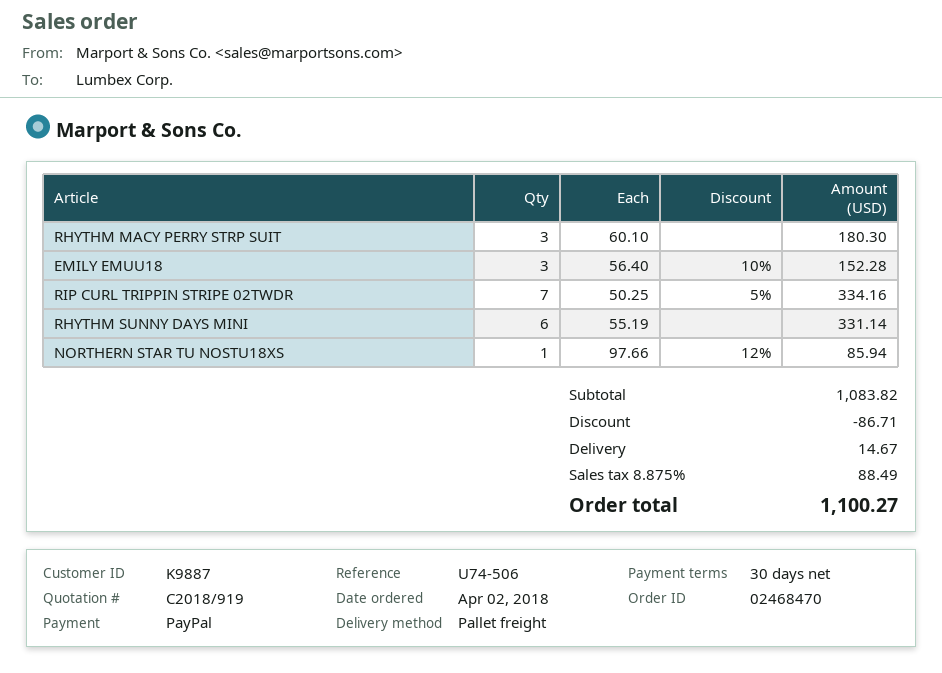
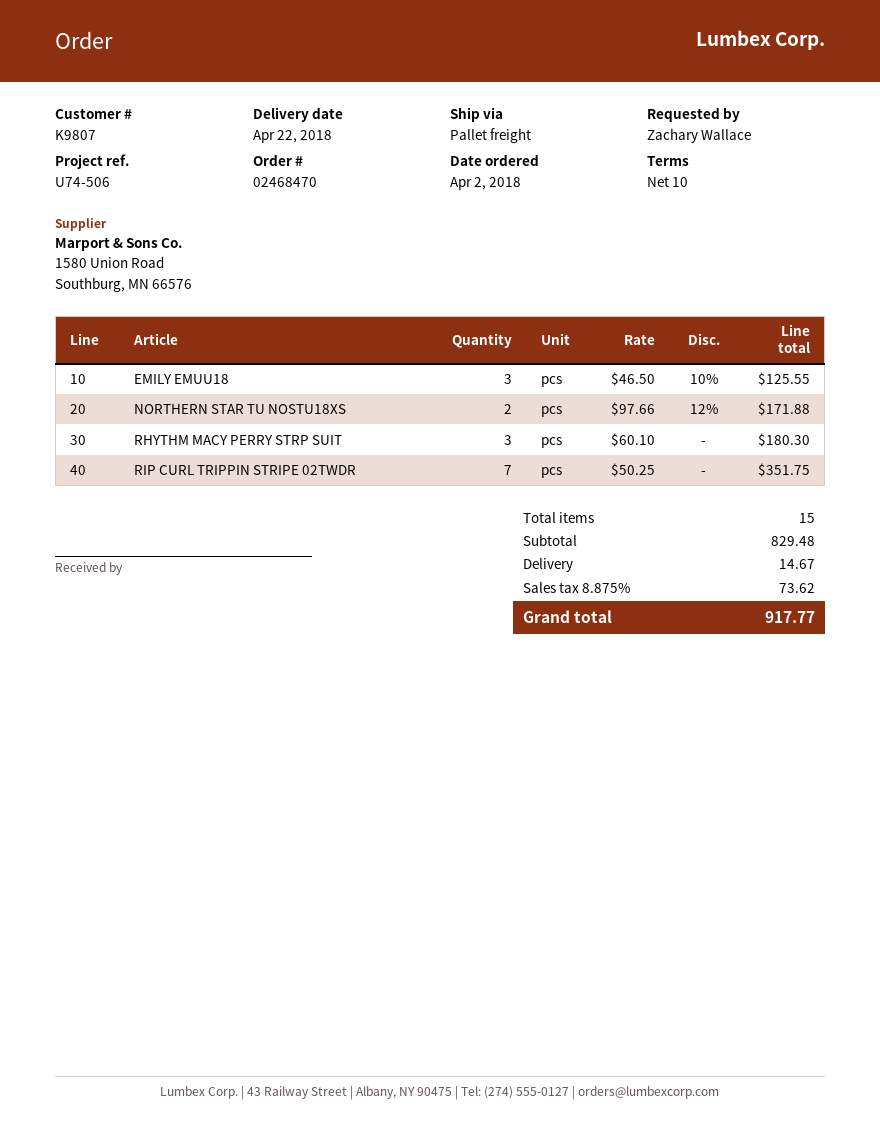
payment terms: 30 days -> 10 days
customer number: K9887 -> K9807
EMILY EMUU18: 3 x 56.40 - 10% = 152.28 -> 3 x 46.50 - 10% = 125.55
RIP CURL TRIPPIN STRIPE 02TWDR: 7 x 50.25 - 5% = 334.16 -> 7 x 50.25 = 351.75
RHYTHM SUNNY DAYS MINI: 6 x 55.19 = 331.14 -> none
NORTHERN STAR TU NOSTU18XS: 1 x 97.66 - 12% = 85.94 -> 2 x 97.66 - 12% = 171.88
subtotal: 1083.82 -> 829.48
discount: 86.71 -> none
tax: 8.875% = 88.49 -> 8.875% = 73.62
total: 1100.27 -> 917.77

